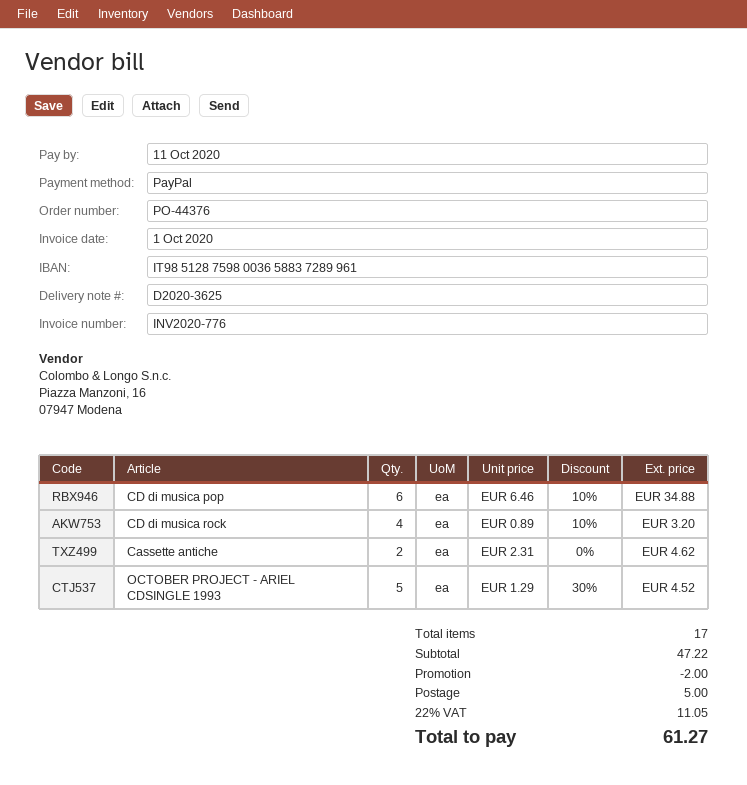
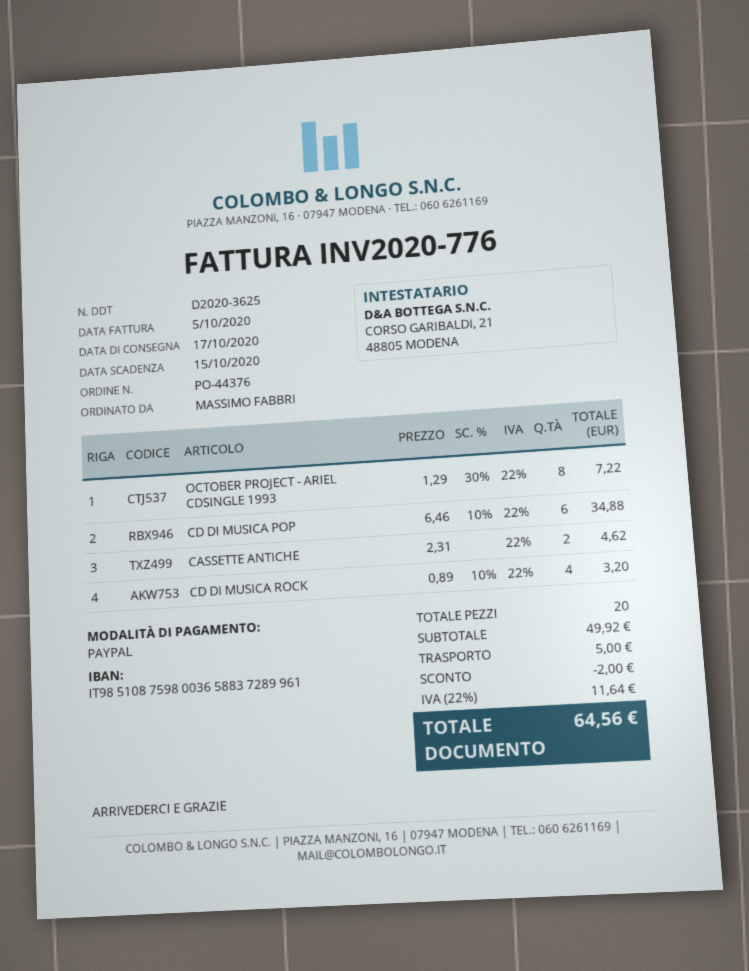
invoice date: 2020-10-01 -> 2020-10-05
due date: 2020-10-11 -> 2020-10-15
bank account: IT9851287598003658837289961 -> IT9851087598003658837289961
OCTOBER PROJECT - ARIEL CDSINGLE 1993: 5 x 1.29 - 30% = 4.52 -> 8 x 1.29 - 30% = 7.22
total quantity: 17 -> 20
subtotal: 47.22 -> 49.92
tax: 22% = 11.05 -> 22% = 11.64
total: 61.27 -> 64.56

